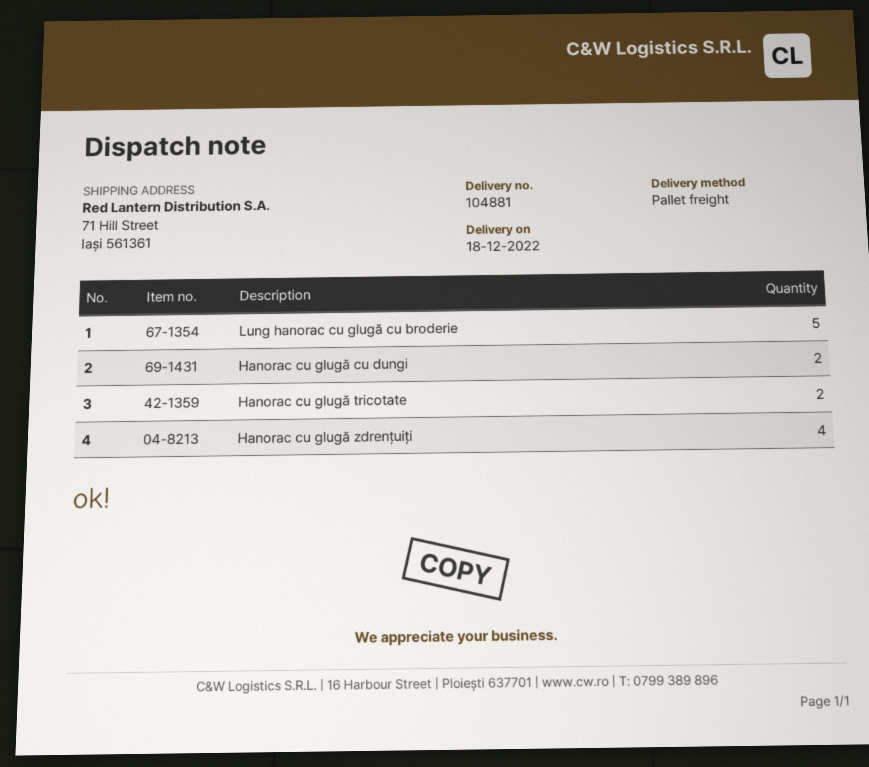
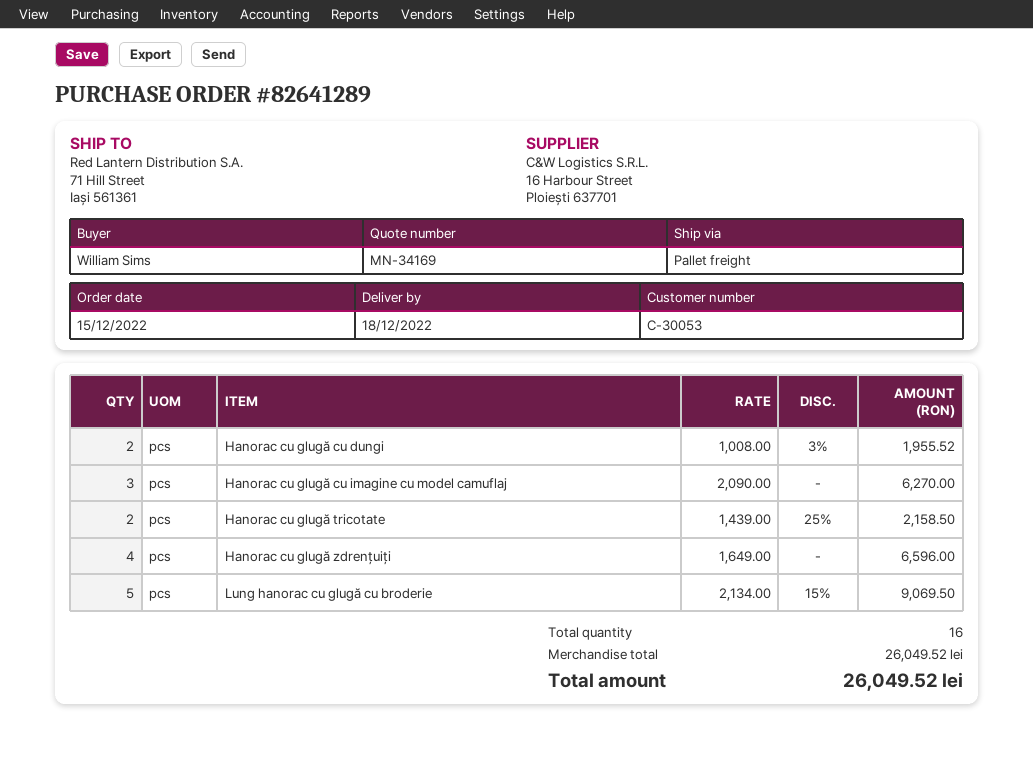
Hanorac cu glugă cu imagine cu model camuflaj: none -> 3

